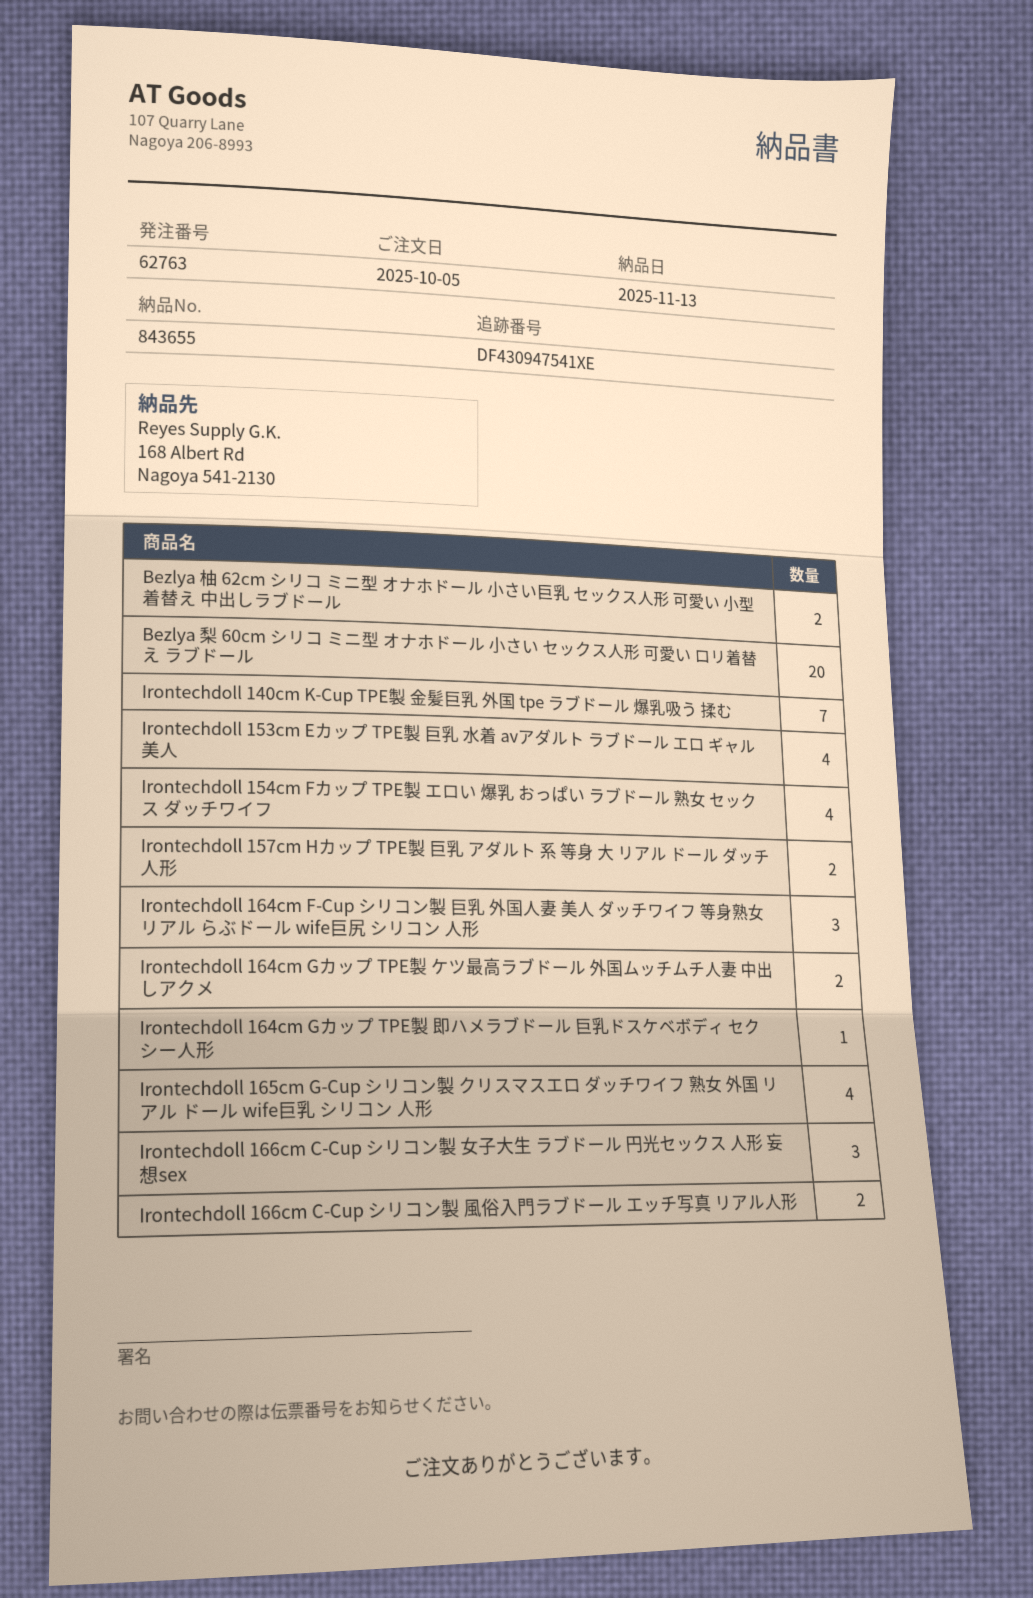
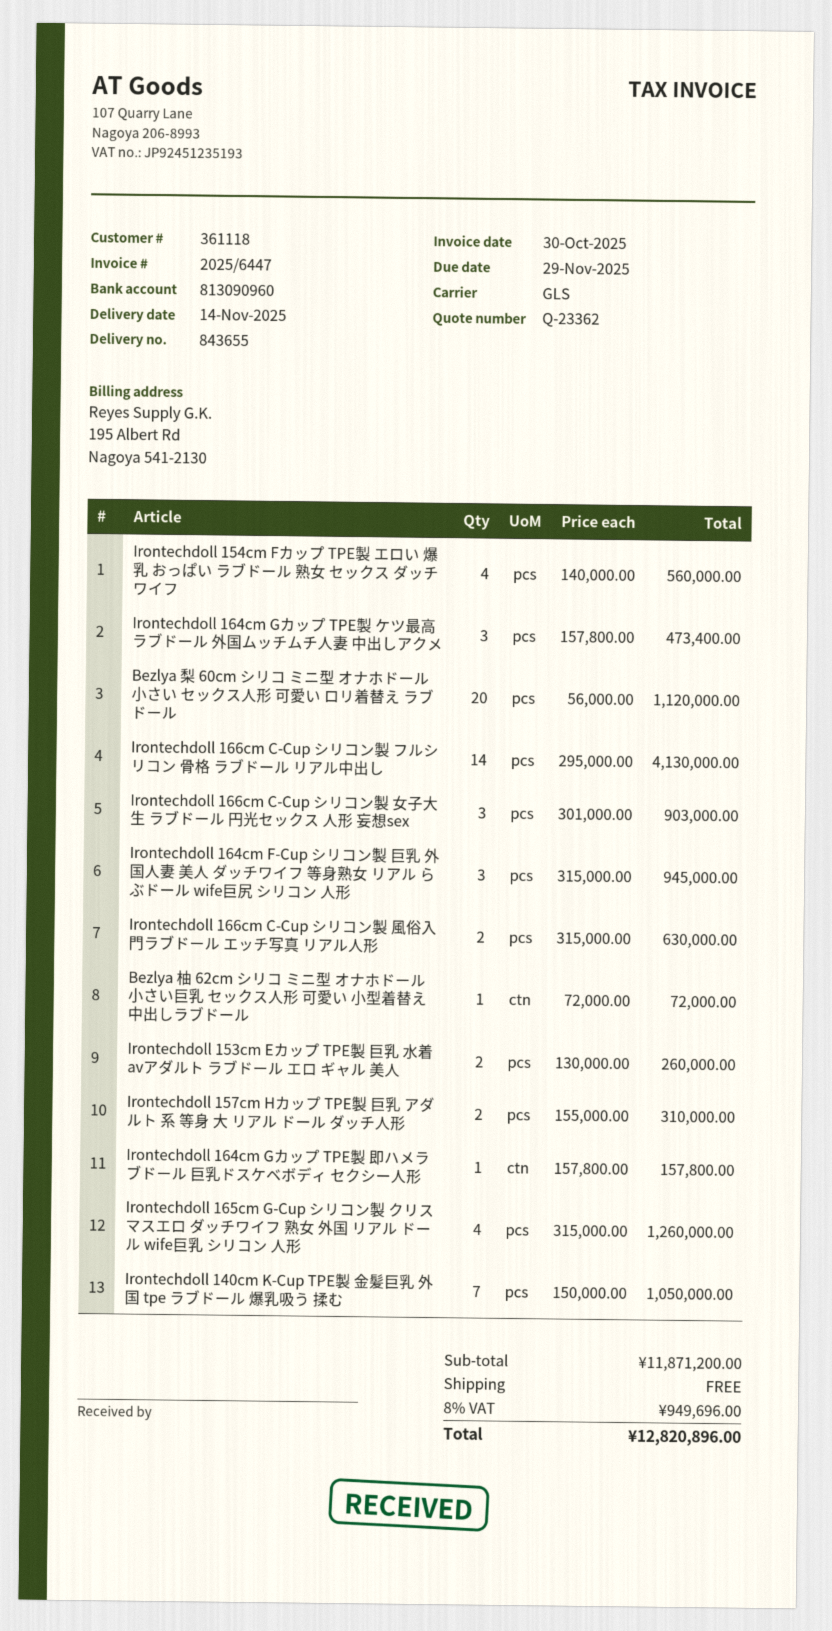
delivery date: 2025-11-13 -> 2025-11-14
Bezlya 柚 62cm シリコ ミニ型 オナホドール 小さい巨乳 セックス人形 可愛い 小型着替え 中出しラブドール: 2 -> 1
Irontechdoll 153cm Eカップ TPE製 巨乳 水着 avアダルト ラブドール エロ ギャル 美人: 4 -> 2
Irontechdoll 164cm Gカップ TPE製 ケツ最高ラブドール 外国ムッチムチ人妻 中出しアクメ: 2 -> 3
Irontechdoll 166cm C-Cup シリコン製 フルシリコン 骨格 ラブドール リアル中出し: none -> 14

